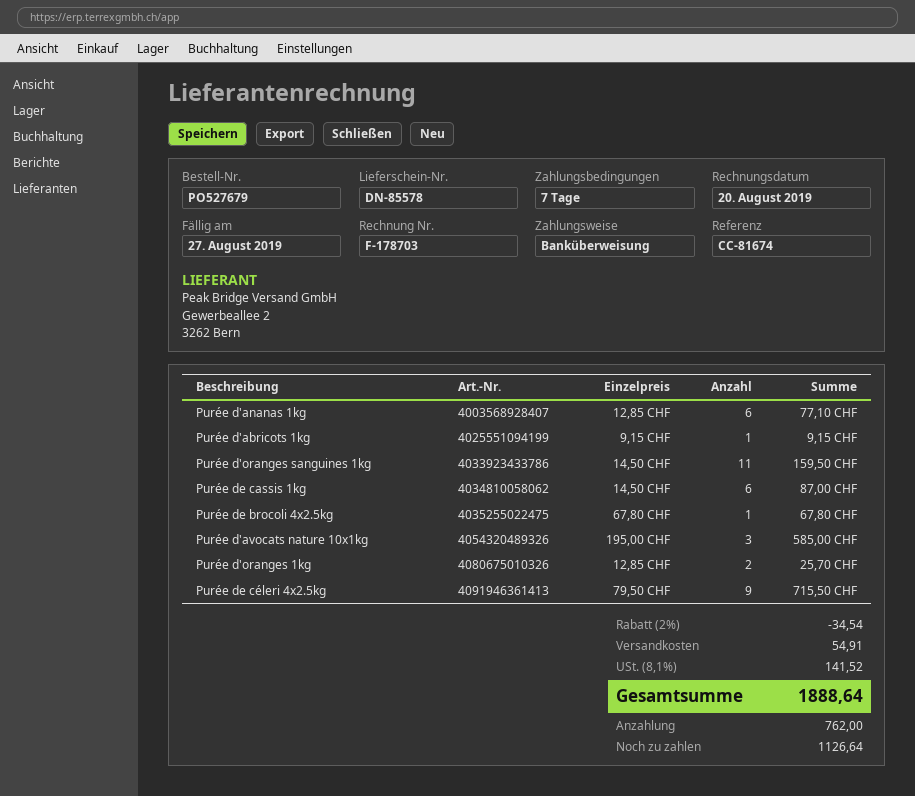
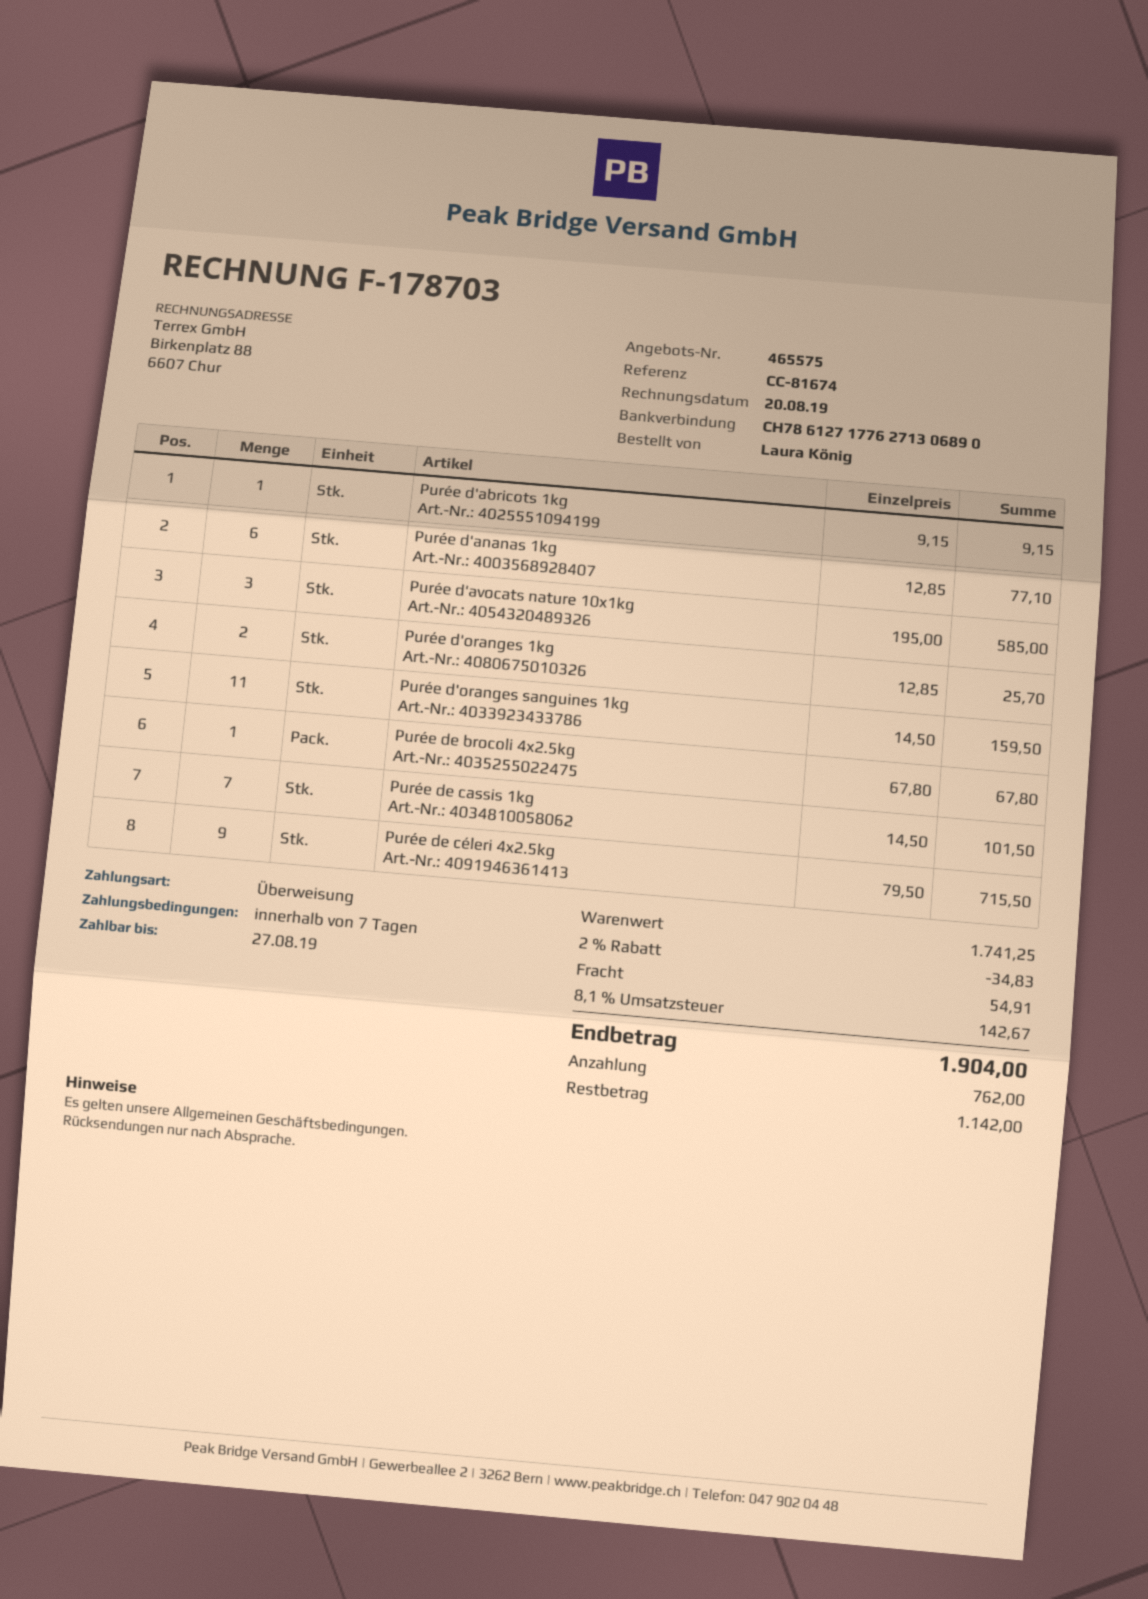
Purée de cassis 1kg: 6 x 14.50 = 87.00 -> 7 x 14.50 = 101.50
discount: 2% = 34.54 -> 2% = 34.83
tax: 8.1% = 141.52 -> 8.1% = 142.67
total: 1888.64 -> 1904.00
balance: 1126.64 -> 1142.00

